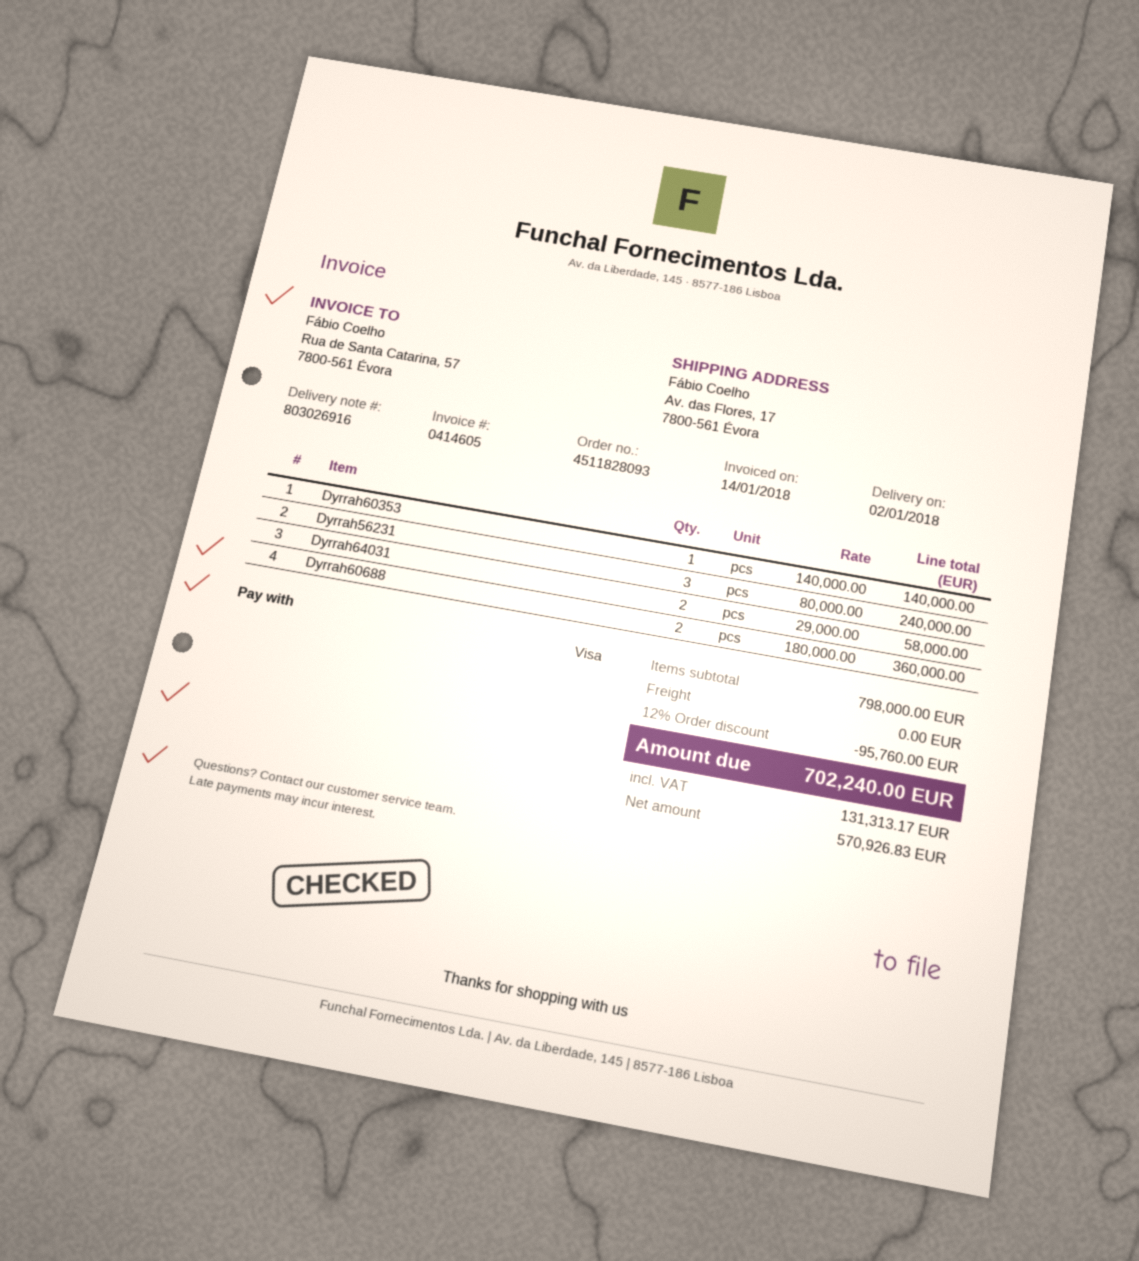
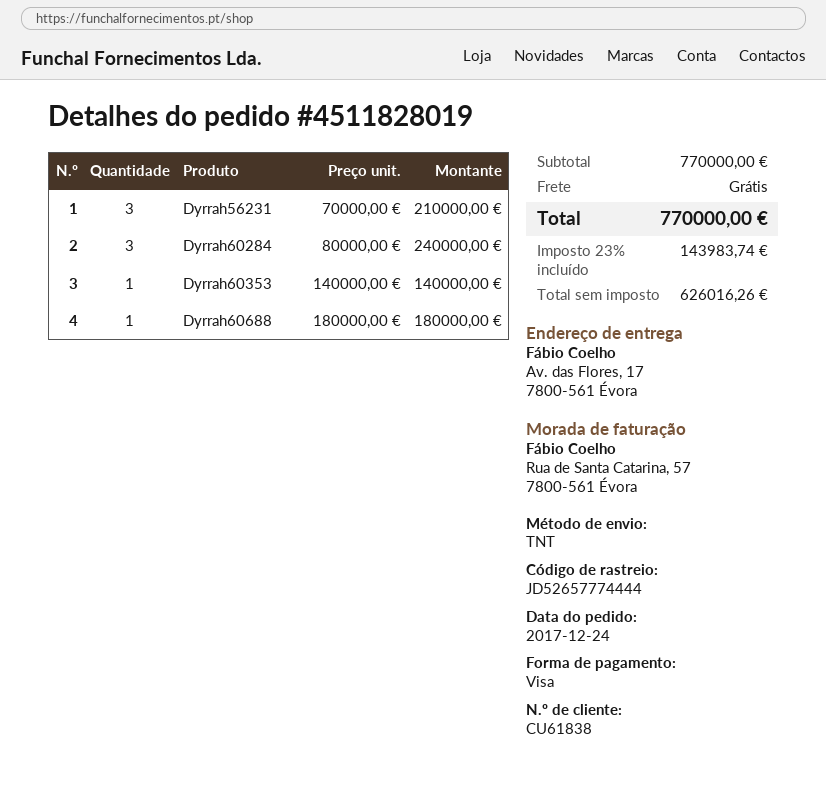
order number: 4511828093 -> 4511828019
Dyrrah56231: 3 x 80000.00 = 240000.00 -> 3 x 70000.00 = 210000.00
Dyrrah64031: 2 x 29000.00 = 58000.00 -> none
Dyrrah60688: 2 x 180000.00 = 360000.00 -> 1 x 180000.00 = 180000.00
Dyrrah60284: none -> 3 x 80000.00 = 240000.00
subtotal: 798000.00 -> 770000.00
discount: 12% = 95760.00 -> none
net: 570926.83 -> 626016.26
tax: 131313.17 -> 143983.74
total: 702240.00 -> 770000.00

